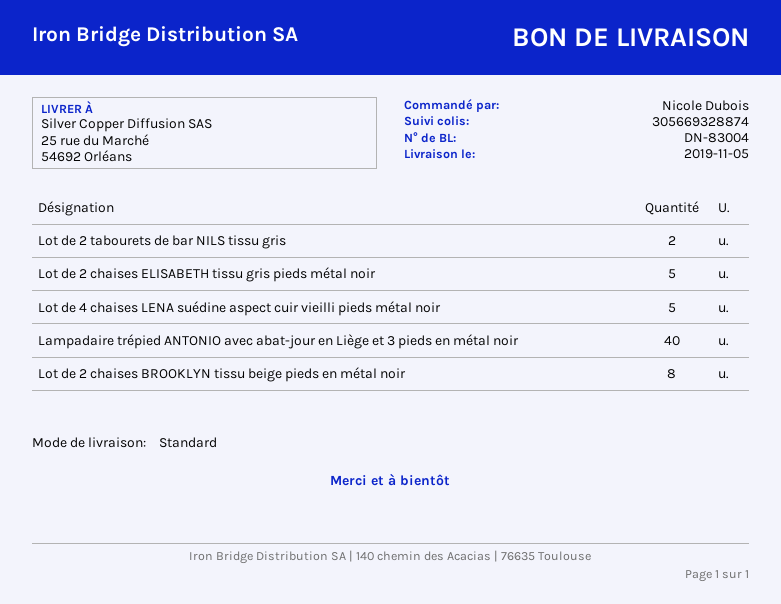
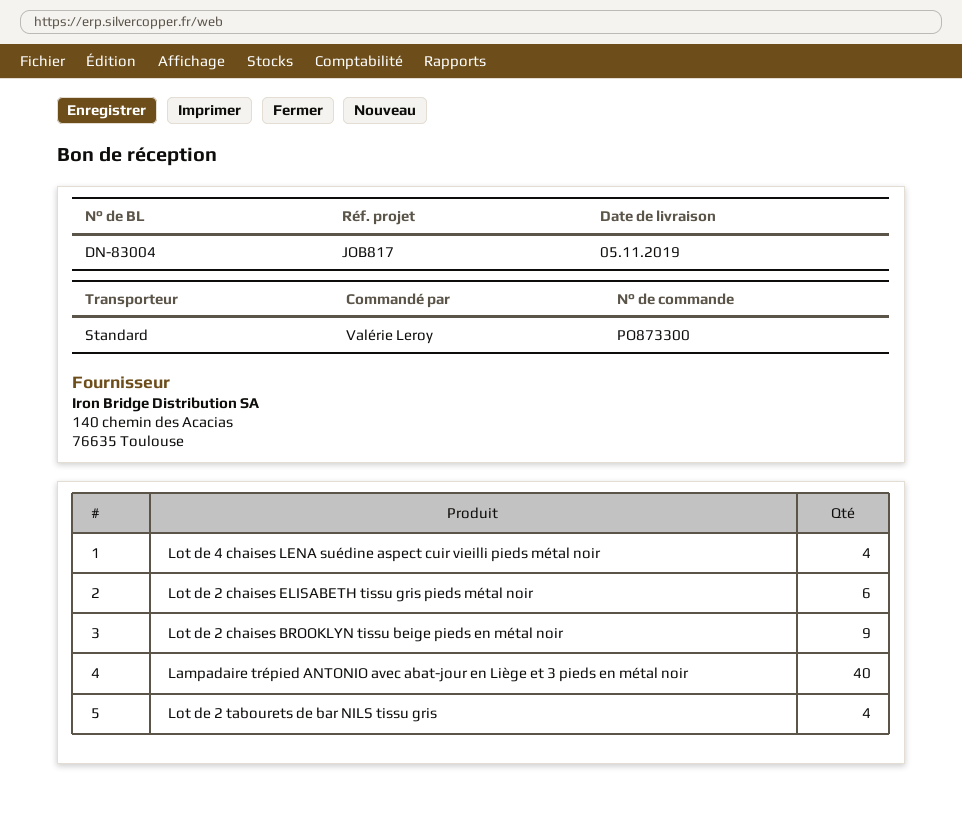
ordered by: Nicole Dubois -> Valérie Leroy
Lot de 2 tabourets de bar NILS tissu gris: 2 -> 4
Lot de 2 chaises ELISABETH tissu gris pieds métal noir: 5 -> 6
Lot de 4 chaises LENA suédine aspect cuir vieilli pieds métal noir: 5 -> 4
Lot de 2 chaises BROOKLYN tissu beige pieds en métal noir: 8 -> 9

